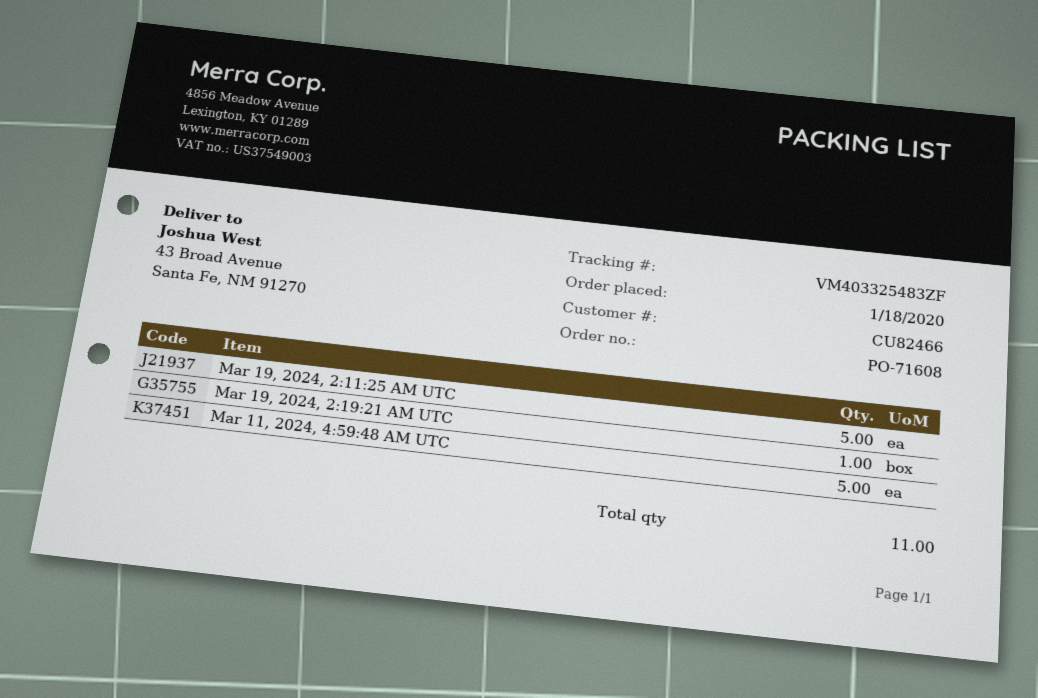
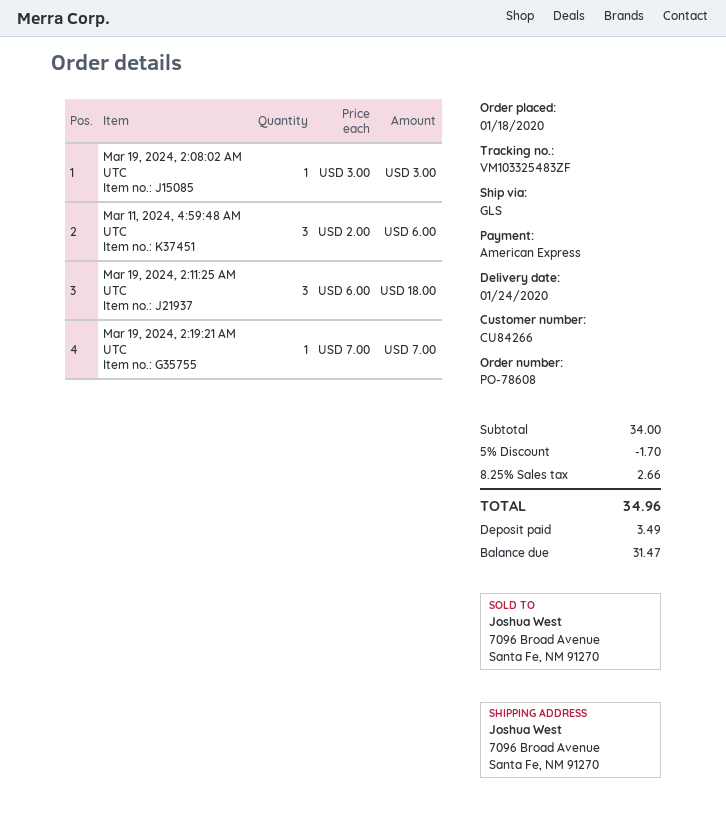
order number: PO-71608 -> PO-78608
customer number: CU82466 -> CU84266
tracking number: VM403325483ZF -> VM103325483ZF
ship to: 43 Broad Avenue, Santa Fe, NM 91270 -> 7096 Broad Avenue, Santa Fe, NM 91270
Mar 19, 2024, 2:11:25 AM UTC: 5 -> 3
Mar 11, 2024, 4:59:48 AM UTC: 5 -> 3
Mar 19, 2024, 2:08:02 AM UTC: none -> 1

